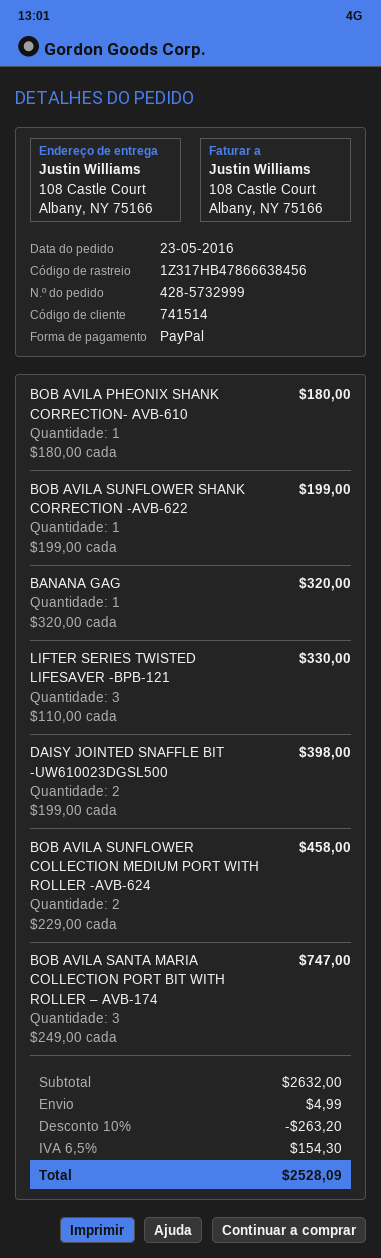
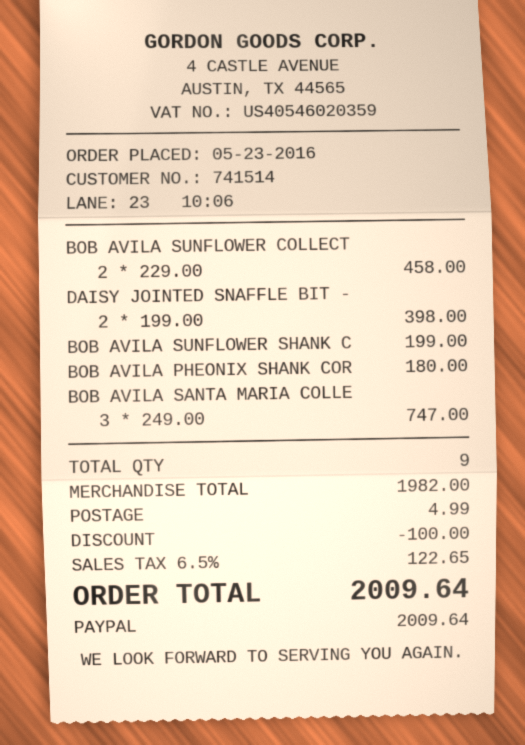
BANANA GAG: 1 x 320.00 = 320.00 -> none
LIFTER SERIES TWISTED LIFESAVER -BPB-121: 3 x 110.00 = 330.00 -> none
subtotal: 2632.00 -> 1982.00
discount: 263.20 -> 100.00
tax: 6.5% = 154.30 -> 6.5% = 122.65
total: 2528.09 -> 2009.64

